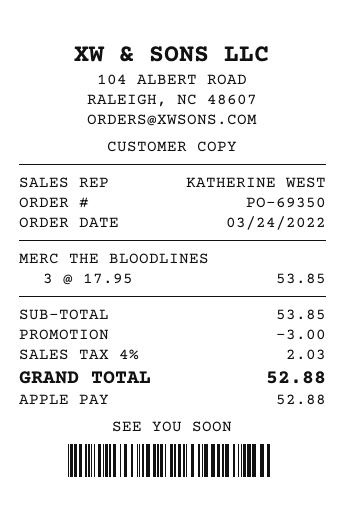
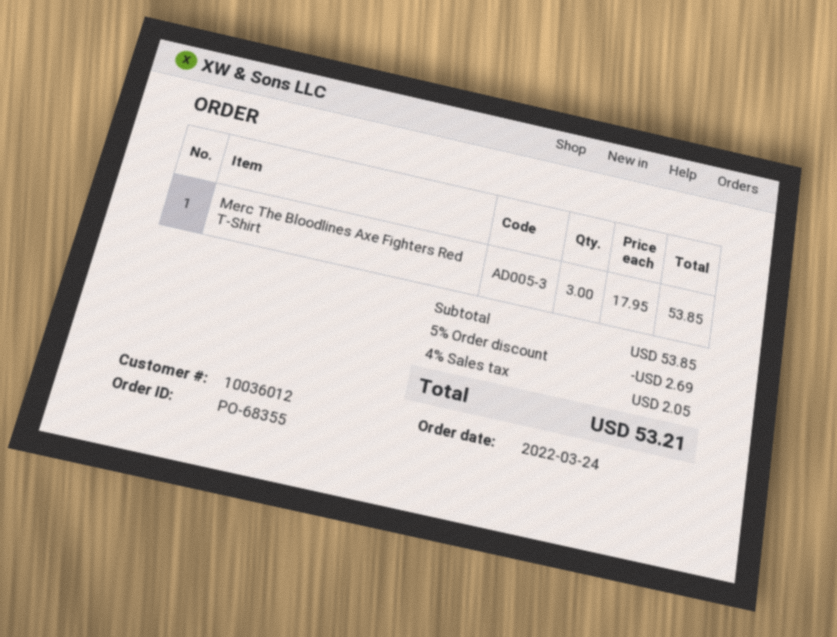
order number: PO-69350 -> PO-68355
discount: 3.00 -> 2.69
tax: 4% = 2.03 -> 4% = 2.05
total: 52.88 -> 53.21

